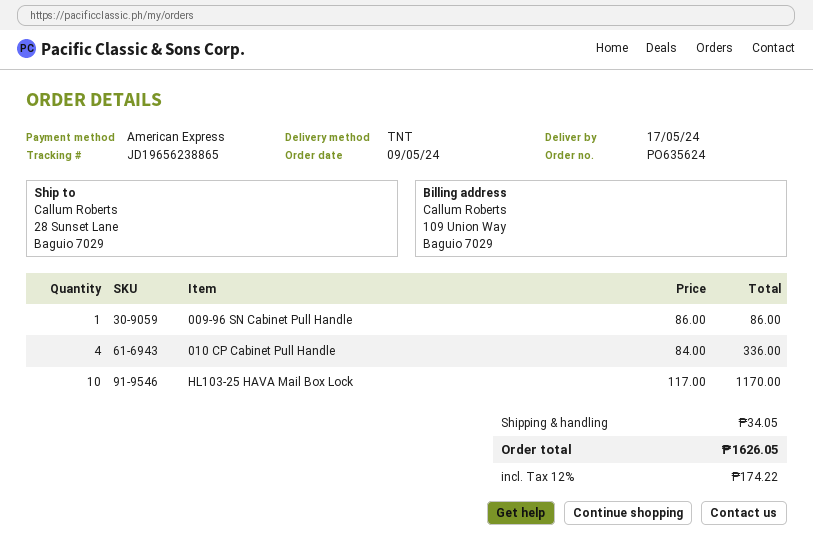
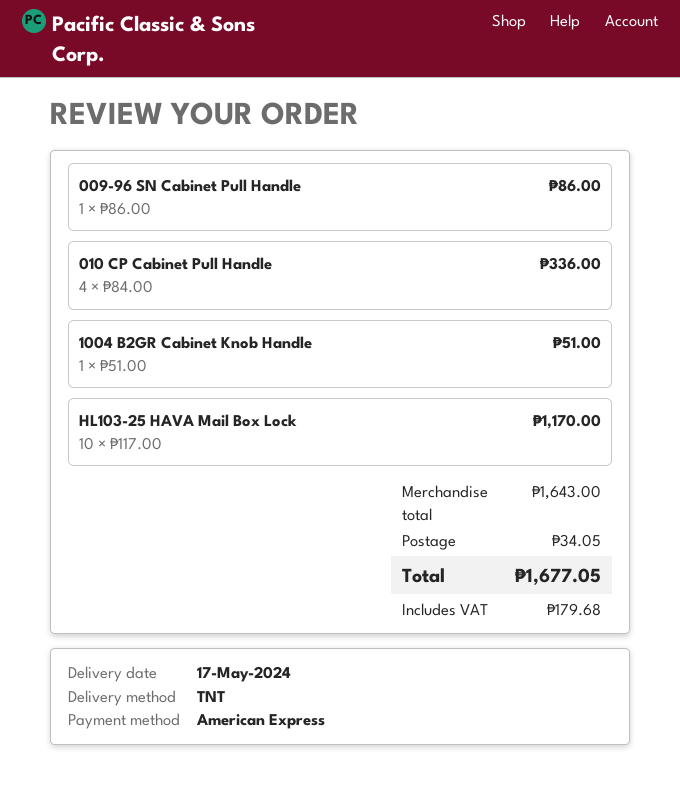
1004 B2GR Cabinet Knob Handle: none -> 1 x 51.00 = 51.00
tax: 174.22 -> 179.68
total: 1626.05 -> 1677.05

